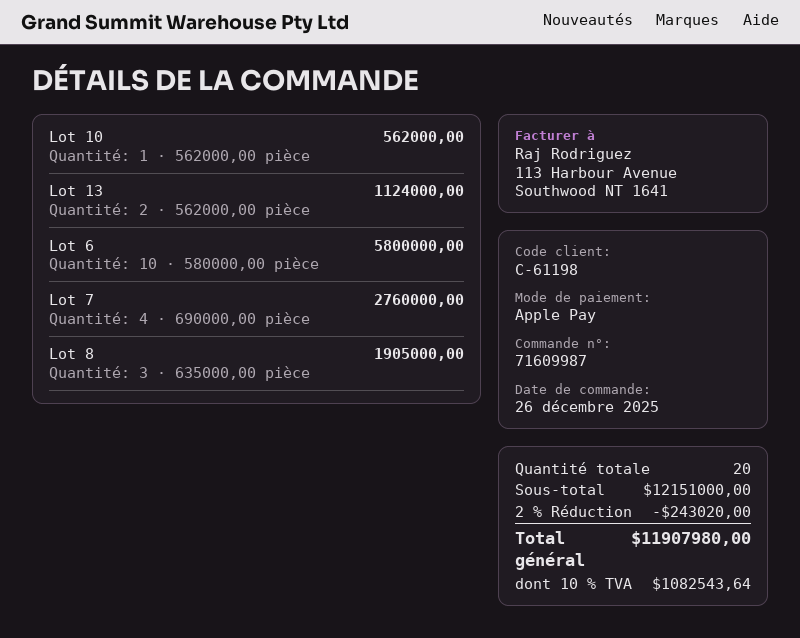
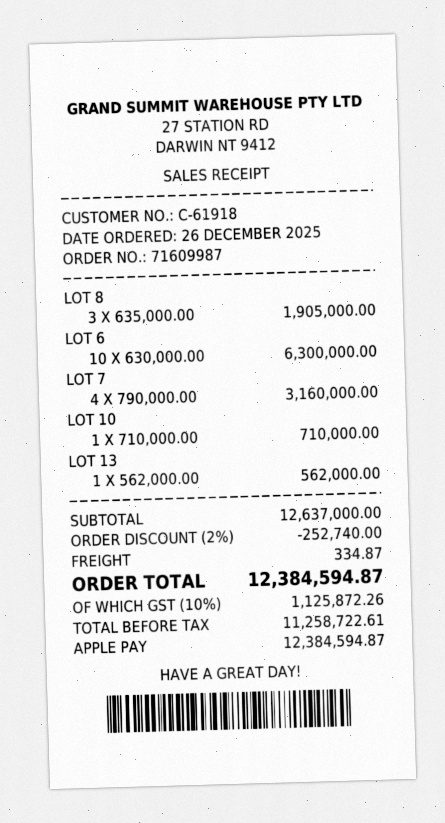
customer number: C-61198 -> C-61918
Lot 10: 1 x 562000.00 = 562000.00 -> 1 x 710000.00 = 710000.00
Lot 13: 2 x 562000.00 = 1124000.00 -> 1 x 562000.00 = 562000.00
Lot 6: 10 x 580000.00 = 5800000.00 -> 10 x 630000.00 = 6300000.00
Lot 7: 4 x 690000.00 = 2760000.00 -> 4 x 790000.00 = 3160000.00
subtotal: 12151000.00 -> 12637000.00
discount: 2% = 243020.00 -> 2% = 252740.00
shipping: none -> 334.87
tax: 10% = 1082543.64 -> 10% = 1125872.26
total: 11907980.00 -> 12384594.87

